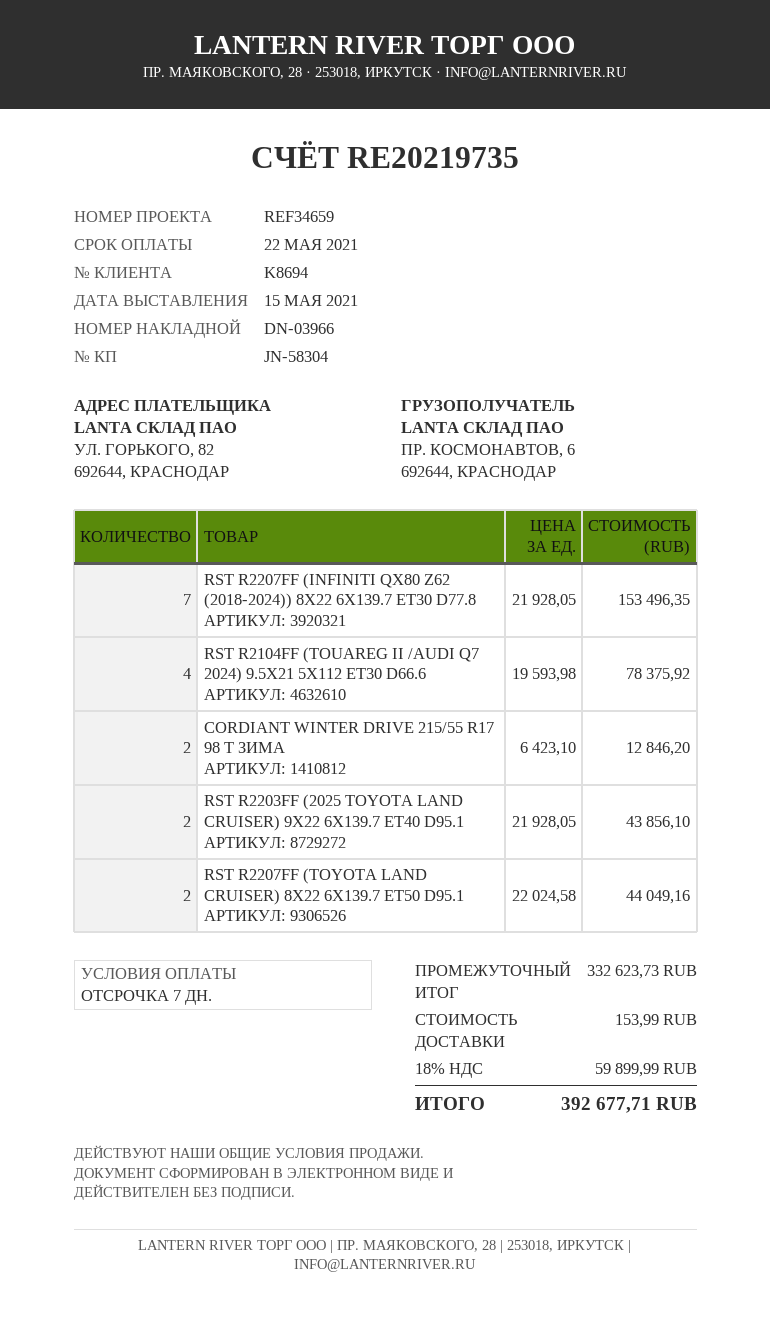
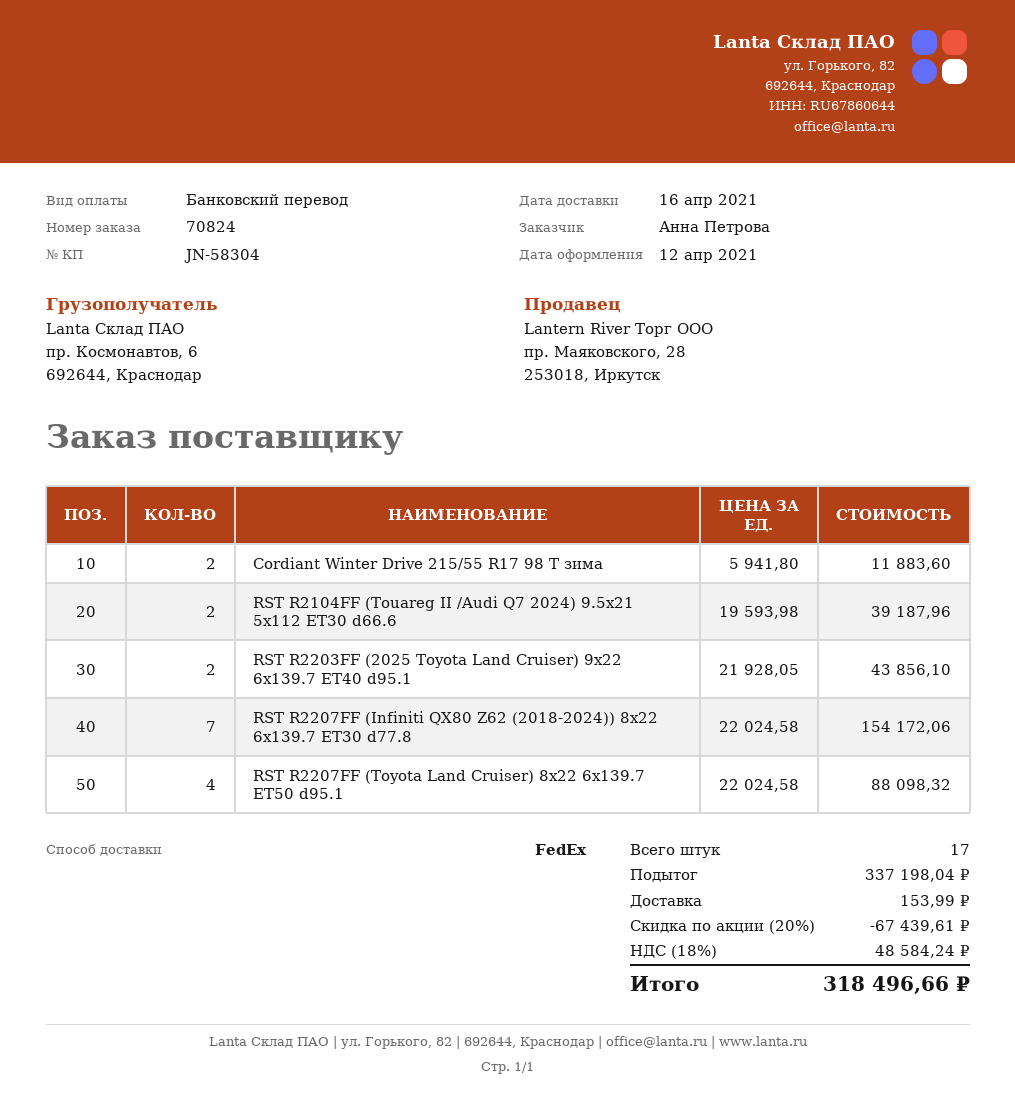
RST R2207FF (INFINITI QX80 Z62 (2018-2024)) 8X22 6X139.7 ET30 D77.8: 7 x 21928.05 = 153496.35 -> 7 x 22024.58 = 154172.06
RST R2104FF (TOUAREG II /AUDI Q7 2024) 9.5X21 5X112 ET30 D66.6: 4 x 19593.98 = 78375.92 -> 2 x 19593.98 = 39187.96
CORDIANT WINTER DRIVE 215/55 R17 98 T ЗИМА: 2 x 6423.10 = 12846.20 -> 2 x 5941.80 = 11883.60
RST R2207FF (TOYOTA LAND CRUISER) 8X22 6X139.7 ET50 D95.1: 2 x 22024.58 = 44049.16 -> 4 x 22024.58 = 88098.32
subtotal: 332623.73 -> 337198.04
discount: none -> 20% = 67439.61
tax: 18% = 59899.99 -> 18% = 48584.24
total: 392677.71 -> 318496.66

